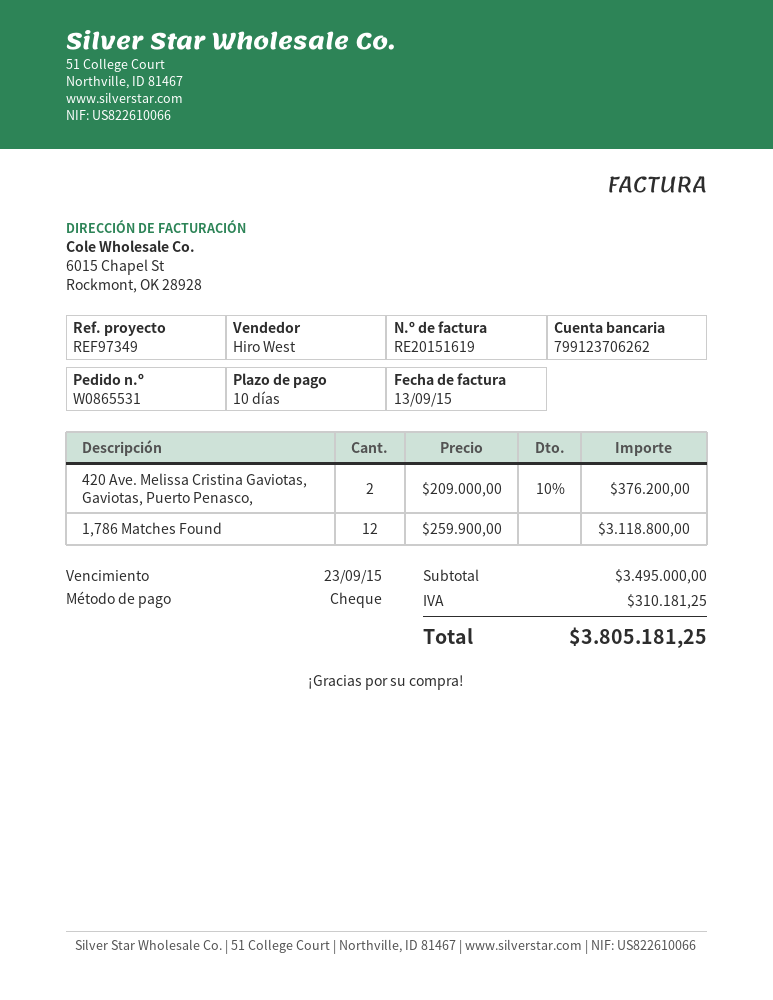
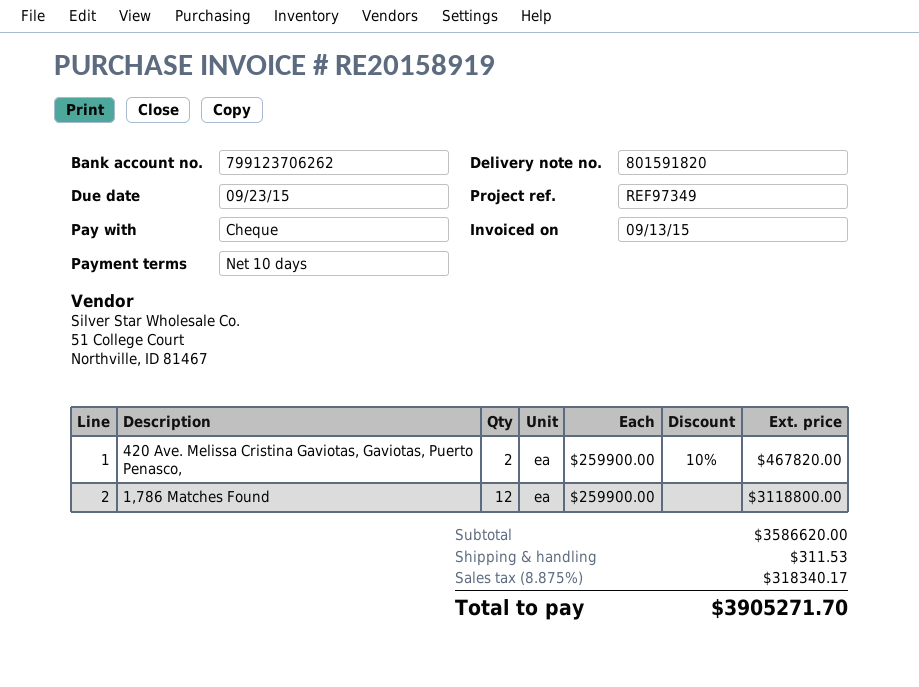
invoice number: RE20151619 -> RE20158919
420 Ave. Melissa Cristina Gaviotas, Gaviotas, Puerto Penasco,: 2 x 209000.00 - 10% = 376200.00 -> 2 x 259900.00 - 10% = 467820.00
subtotal: 3495000.00 -> 3586620.00
shipping: none -> 311.53
tax: 310181.25 -> 318340.17
total: 3805181.25 -> 3905271.70

